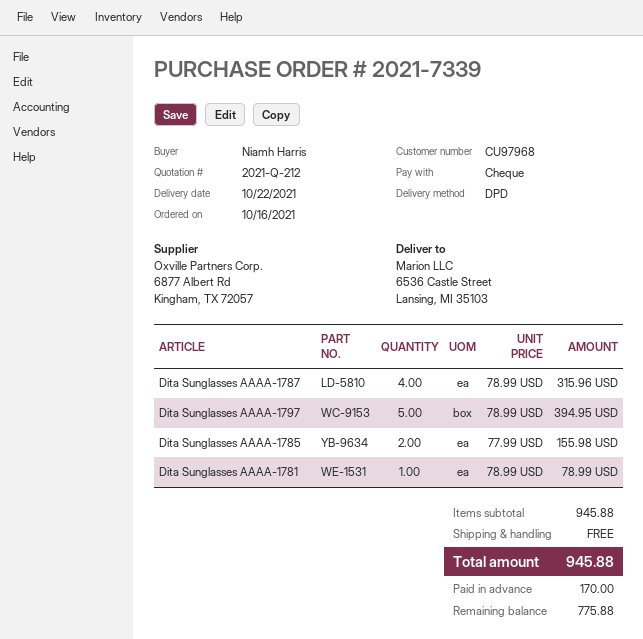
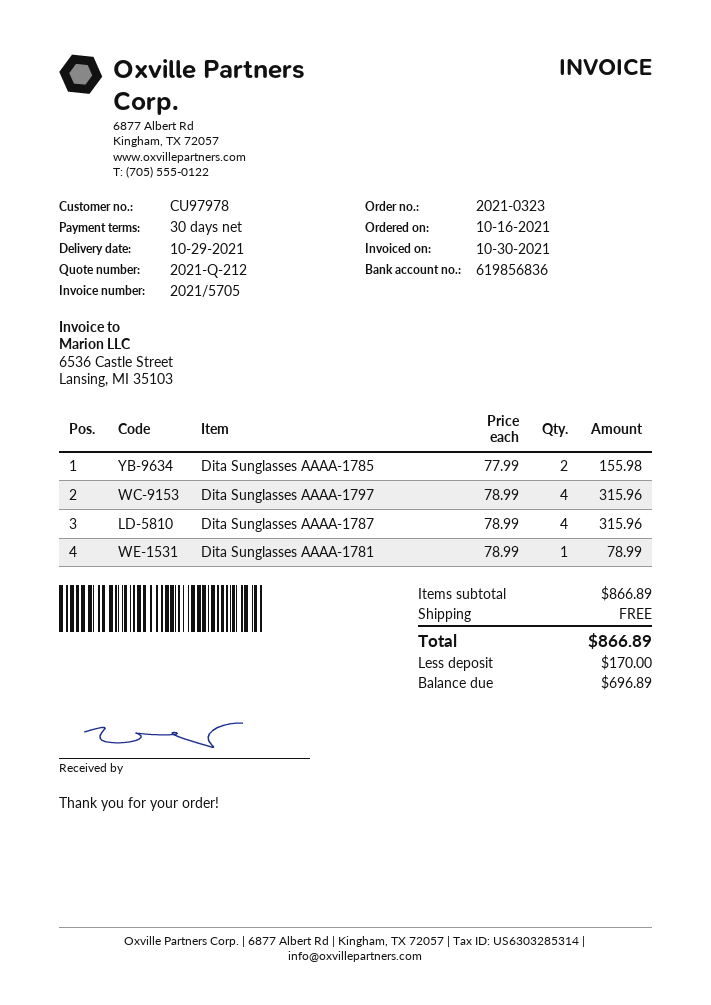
order number: 2021-7339 -> 2021-0323
delivery date: 2021-10-22 -> 2021-10-29
customer number: CU97968 -> CU97978
Dita Sunglasses AAAA-1797: 5 x 78.99 = 394.95 -> 4 x 78.99 = 315.96
subtotal: 945.88 -> 866.89
total: 945.88 -> 866.89
balance: 775.88 -> 696.89

